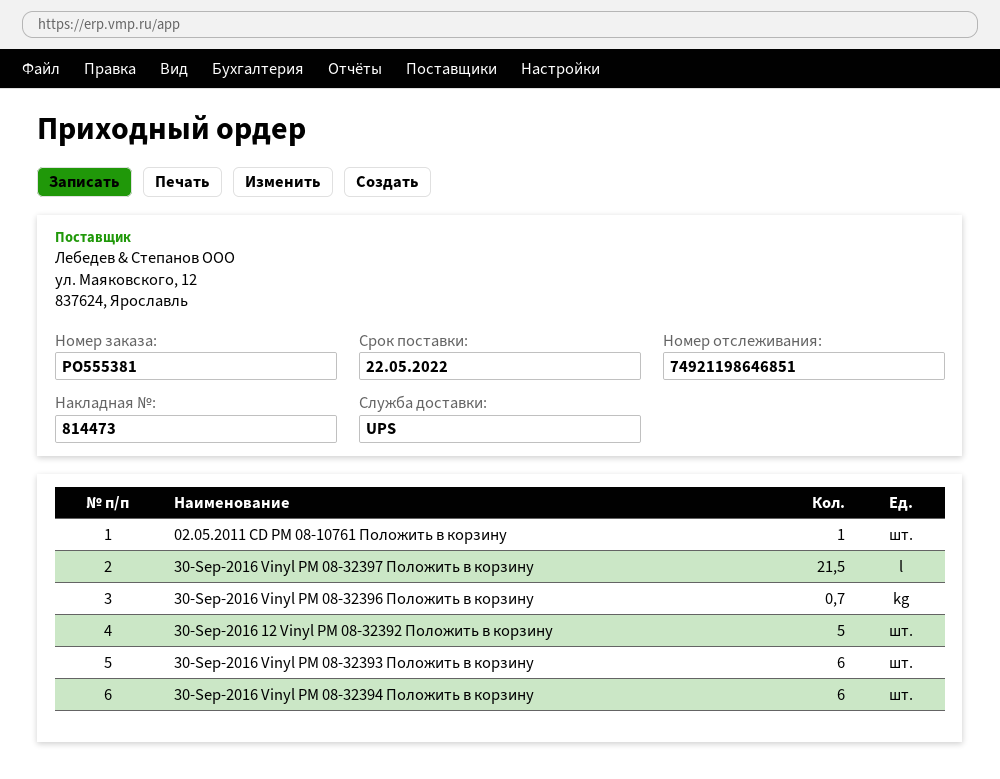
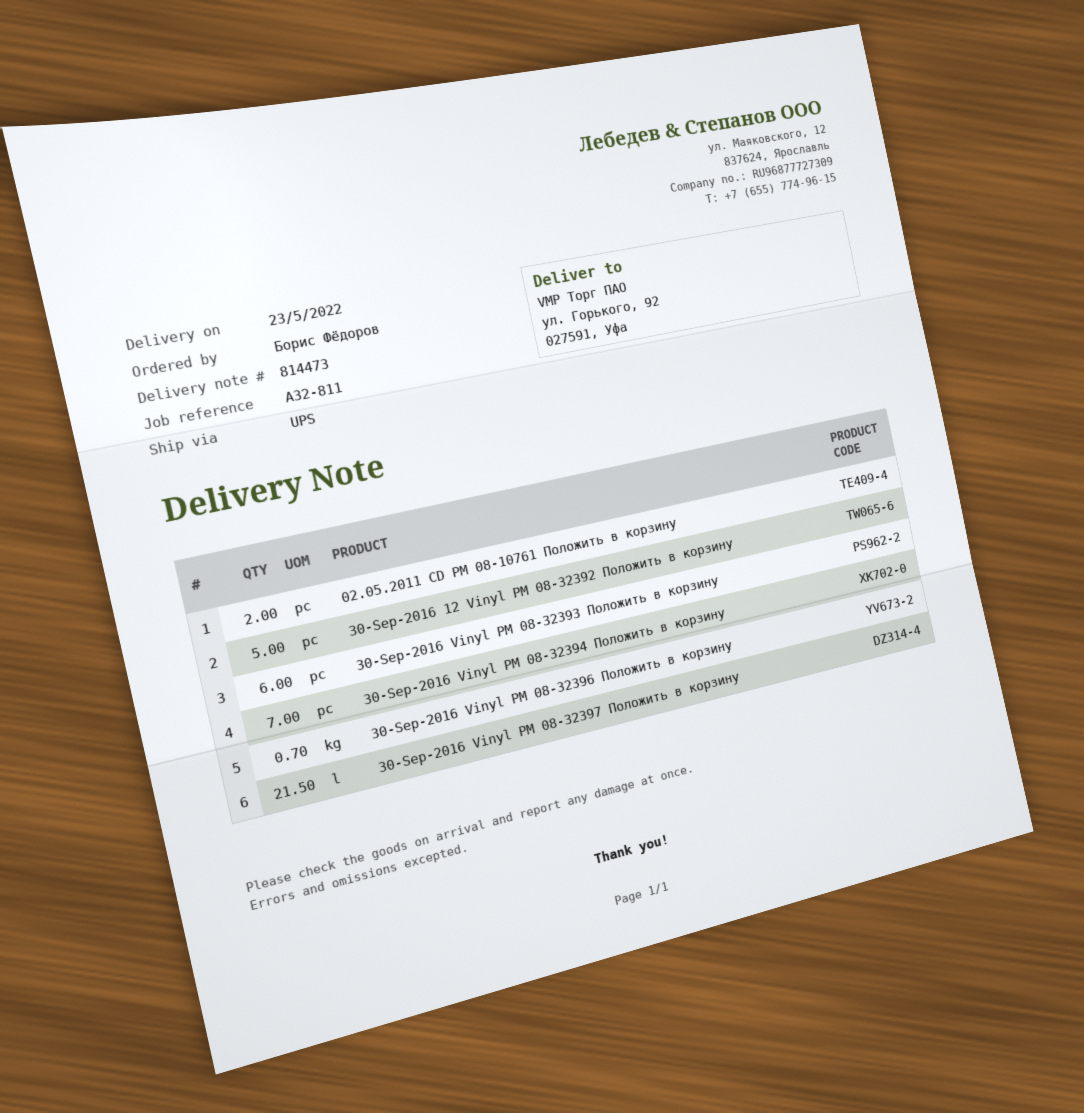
delivery date: 2022-05-22 -> 2022-05-23
02.05.2011 CD PM 08-10761 Положить в корзину: 1 -> 2
30-Sep-2016 Vinyl PM 08-32394 Положить в корзину: 6 -> 7

